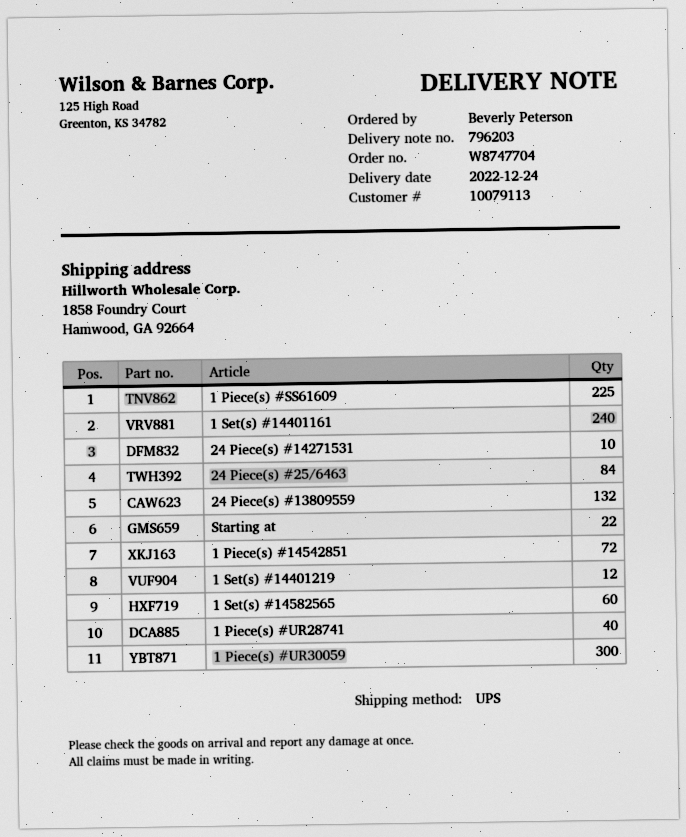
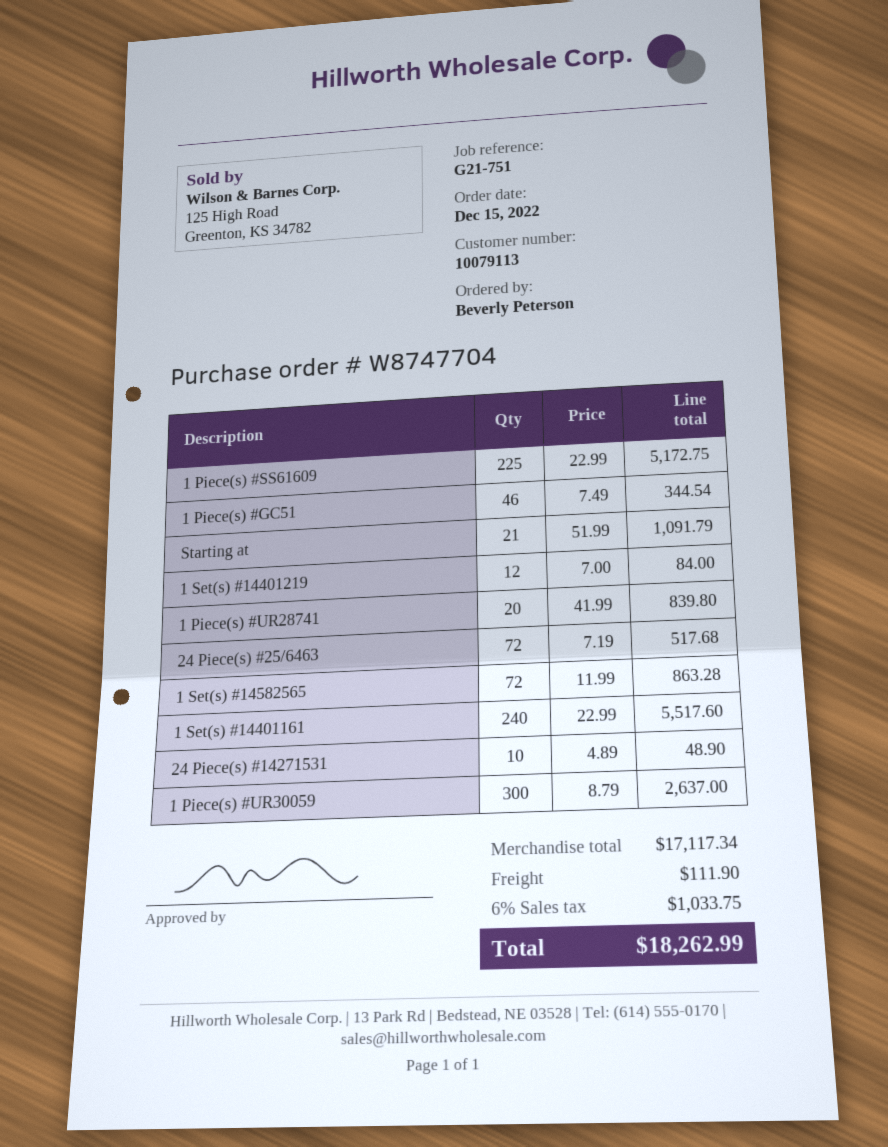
24 Piece(s) #25/6463: 84 -> 72
24 Piece(s) #13809559: 132 -> none
Starting at: 22 -> 21
1 Piece(s) #14542851: 72 -> none
1 Set(s) #14582565: 60 -> 72
1 Piece(s) #UR28741: 40 -> 20
1 Piece(s) #GC51: none -> 46

